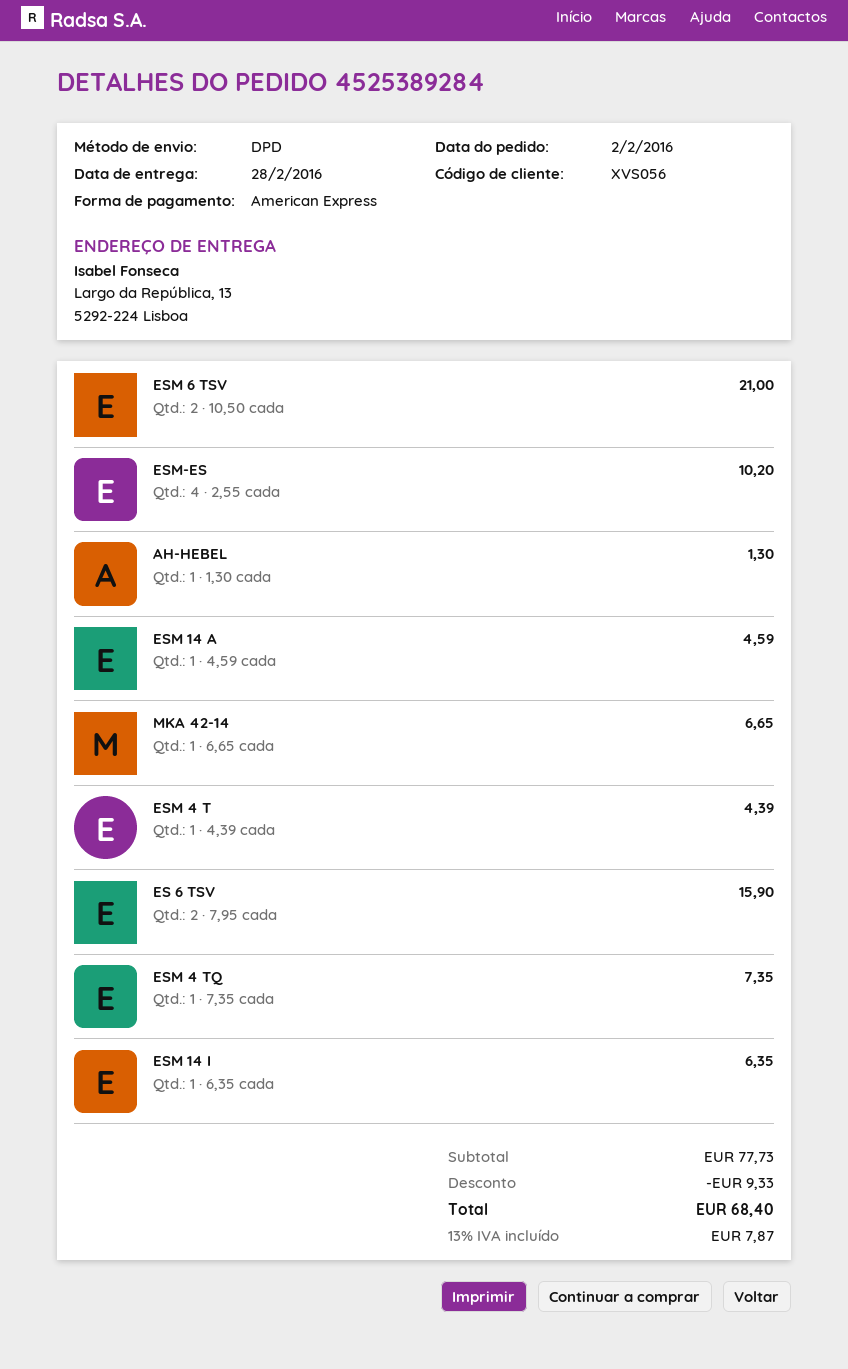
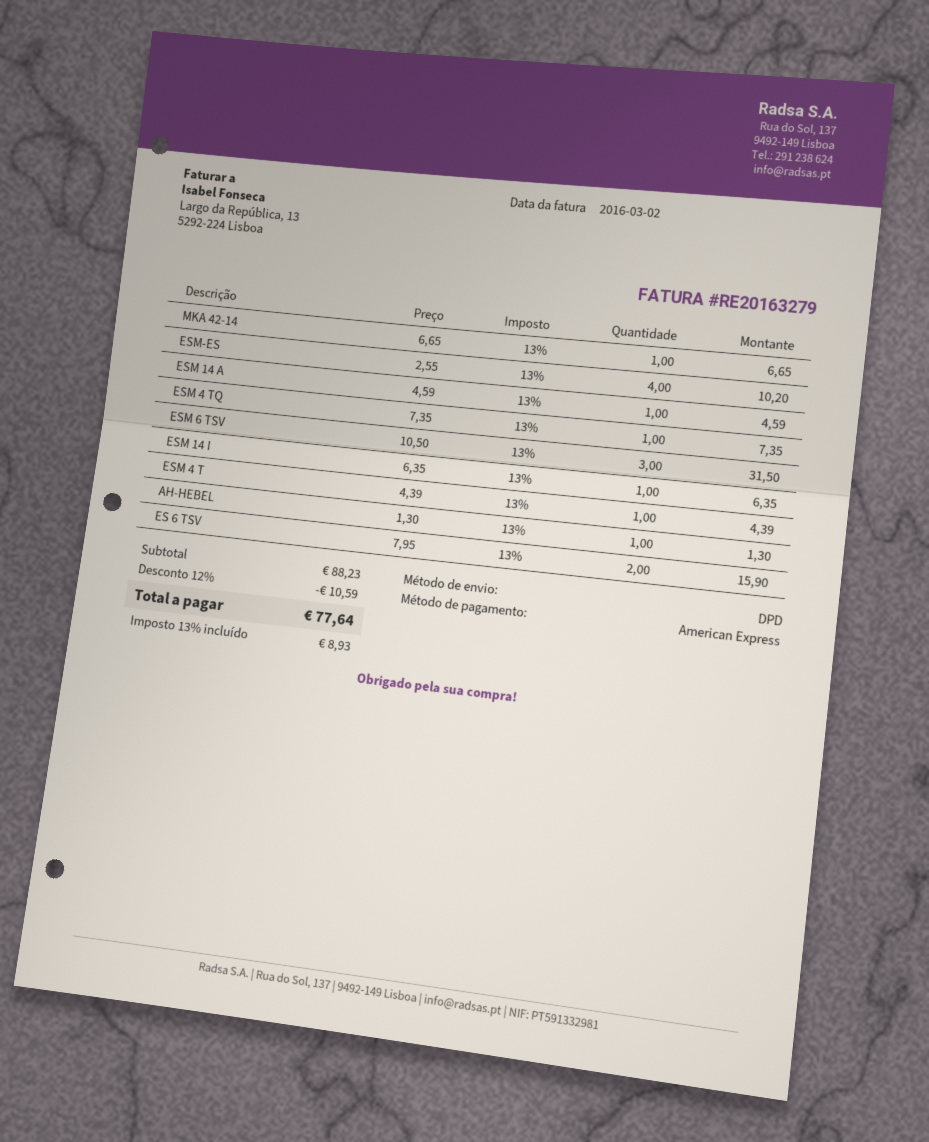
ESM 6 TSV: 2 x 10.50 = 21.00 -> 3 x 10.50 = 31.50
subtotal: 77.73 -> 88.23
discount: 9.33 -> 10.59
tax: 13% = 7.87 -> 13% = 8.93
total: 68.40 -> 77.64

